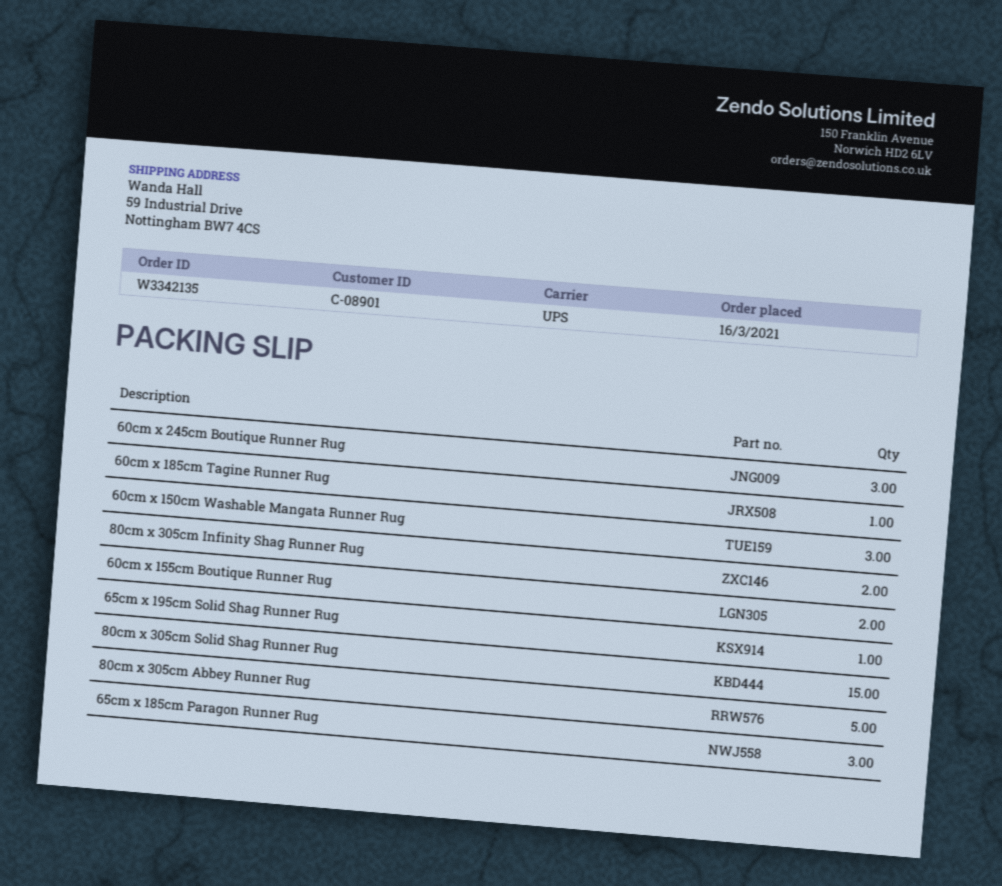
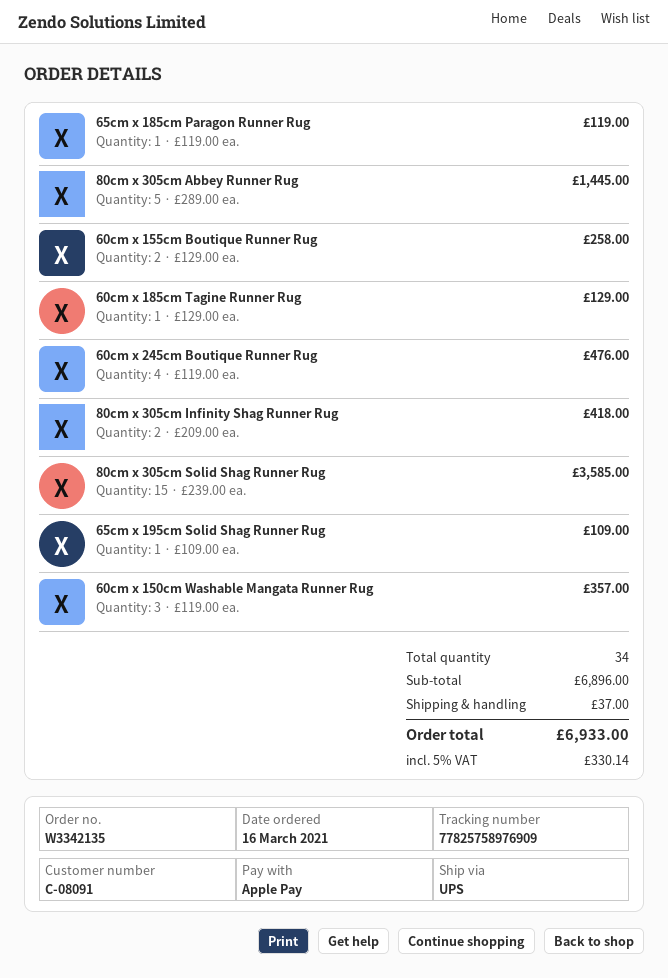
customer number: C-08901 -> C-08091
60cm x 245cm Boutique Runner Rug: 3 -> 4
65cm x 185cm Paragon Runner Rug: 3 -> 1

